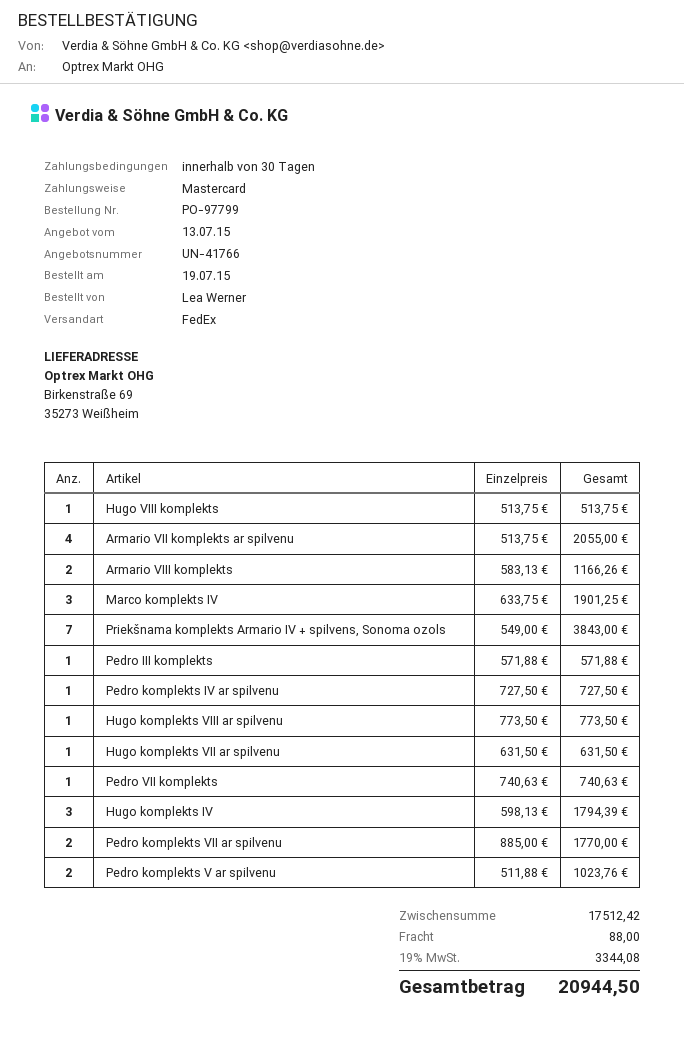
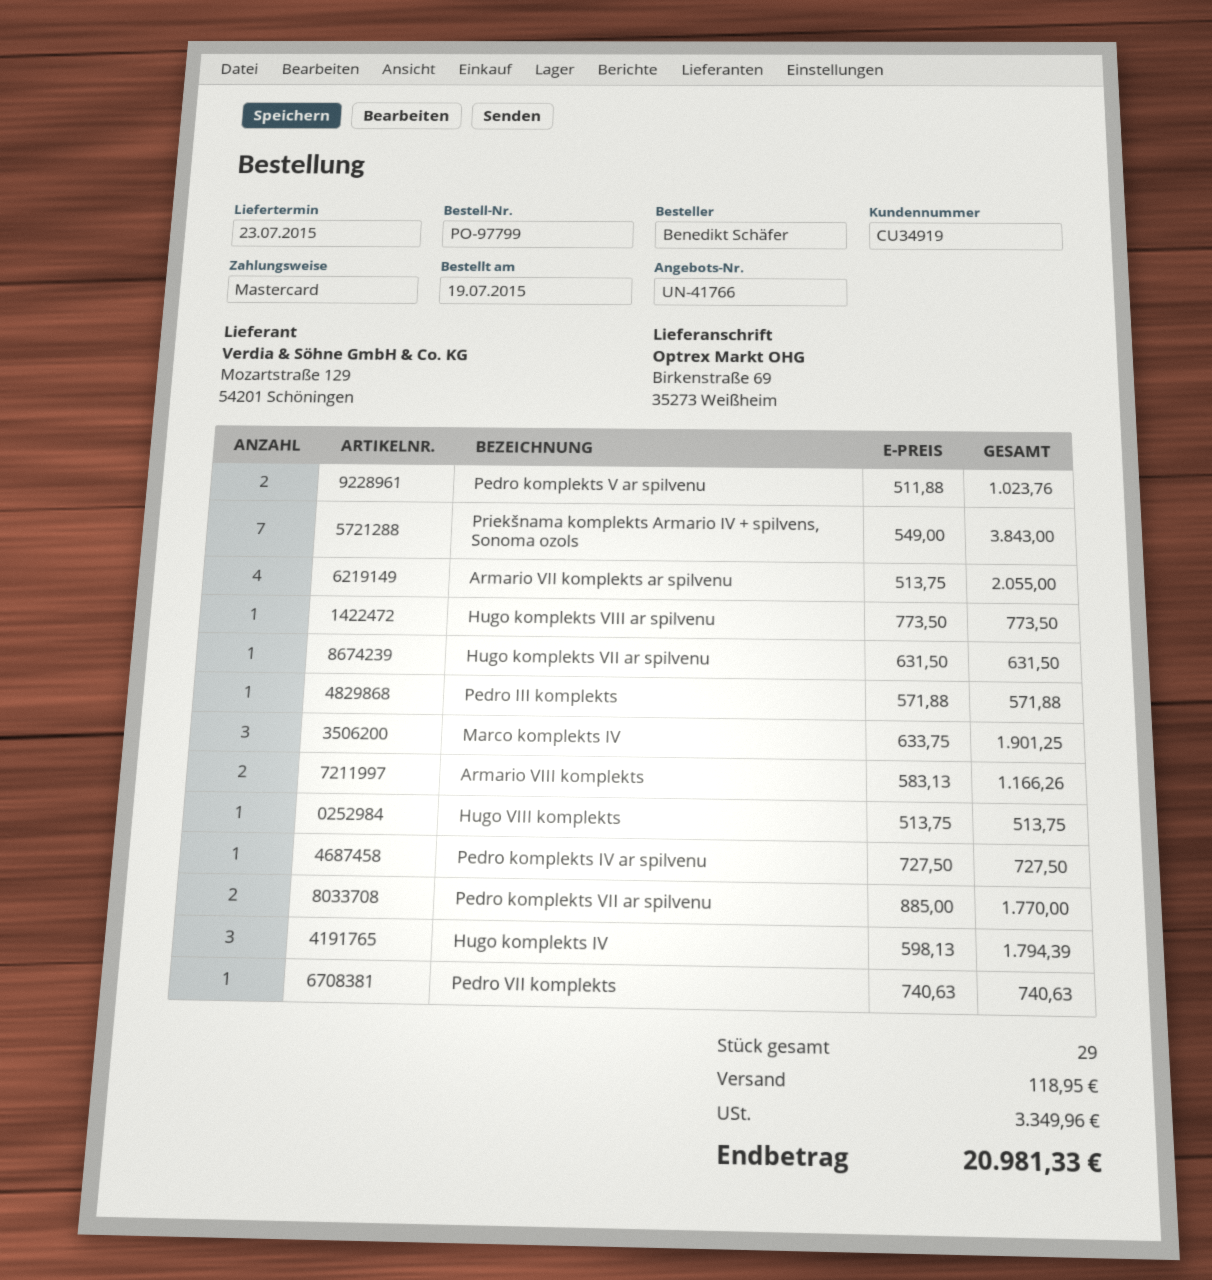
ordered by: Lea Werner -> Benedikt Schäfer
shipping: 88.00 -> 118.95
tax: 3344.08 -> 3349.96
total: 20944.50 -> 20981.33

